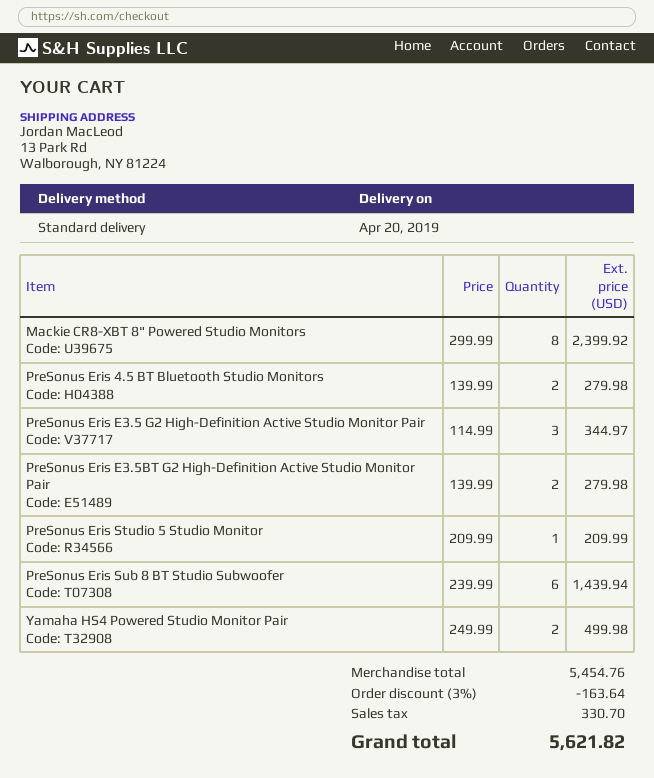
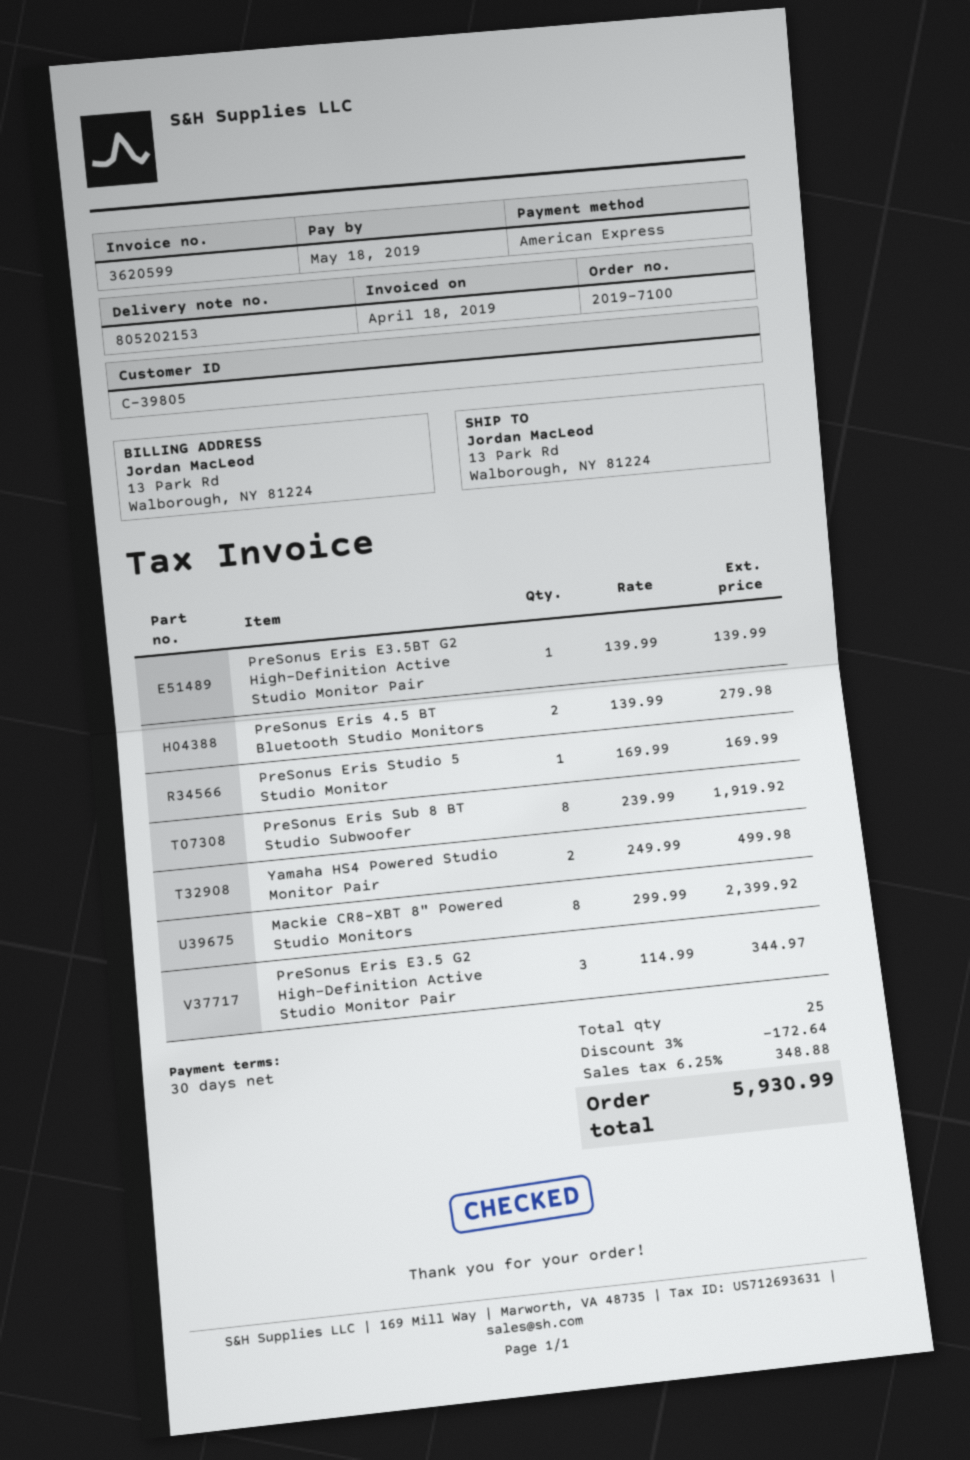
PreSonus Eris E3.5BT G2 High-Definition Active Studio Monitor Pair: 2 x 139.99 = 279.98 -> 1 x 139.99 = 139.99
PreSonus Eris Studio 5 Studio Monitor: 1 x 209.99 = 209.99 -> 1 x 169.99 = 169.99
PreSonus Eris Sub 8 BT Studio Subwoofer: 6 x 239.99 = 1439.94 -> 8 x 239.99 = 1919.92
discount: 3% = 163.64 -> 3% = 172.64
tax: 330.70 -> 348.88
total: 5621.82 -> 5930.99

